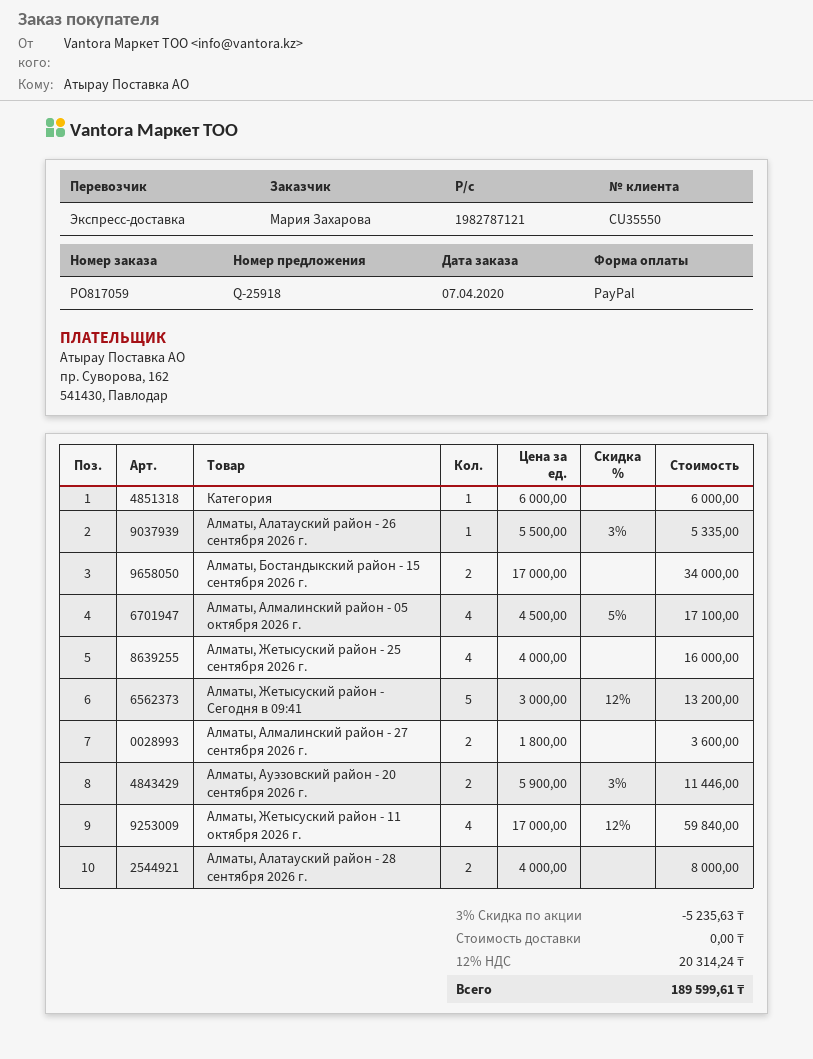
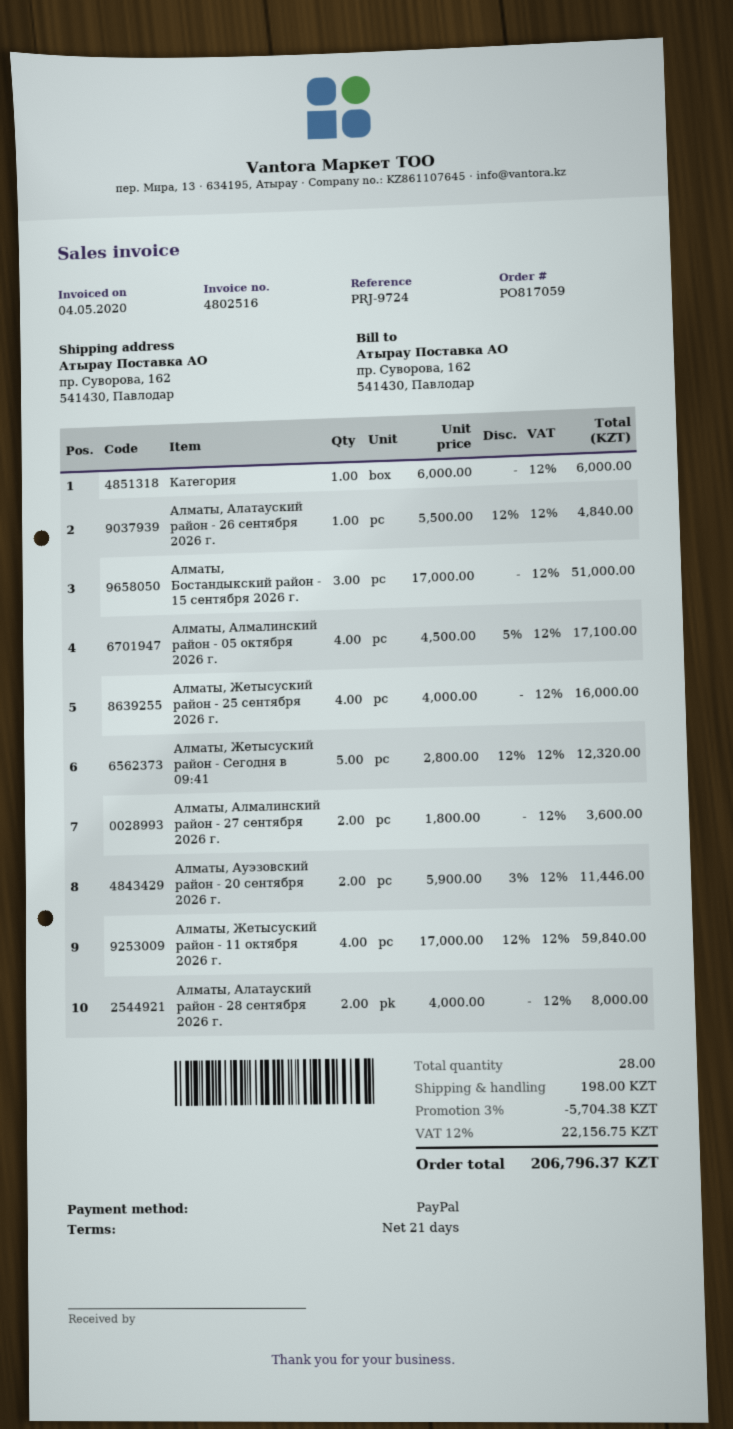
Алматы, Алатауский район - 26 сентября 2026 г.: 1 x 5500.00 - 3% = 5335.00 -> 1 x 5500.00 - 12% = 4840.00
Алматы, Бостандыкский район - 15 сентября 2026 г.: 2 x 17000.00 = 34000.00 -> 3 x 17000.00 = 51000.00
Алматы, Жетысуский район - Сегодня в 09:41: 5 x 3000.00 - 12% = 13200.00 -> 5 x 2800.00 - 12% = 12320.00
discount: 3% = 5235.63 -> 3% = 5704.38
shipping: 0.00 -> 198.00
tax: 12% = 20314.24 -> 12% = 22156.75
total: 189599.61 -> 206796.37

